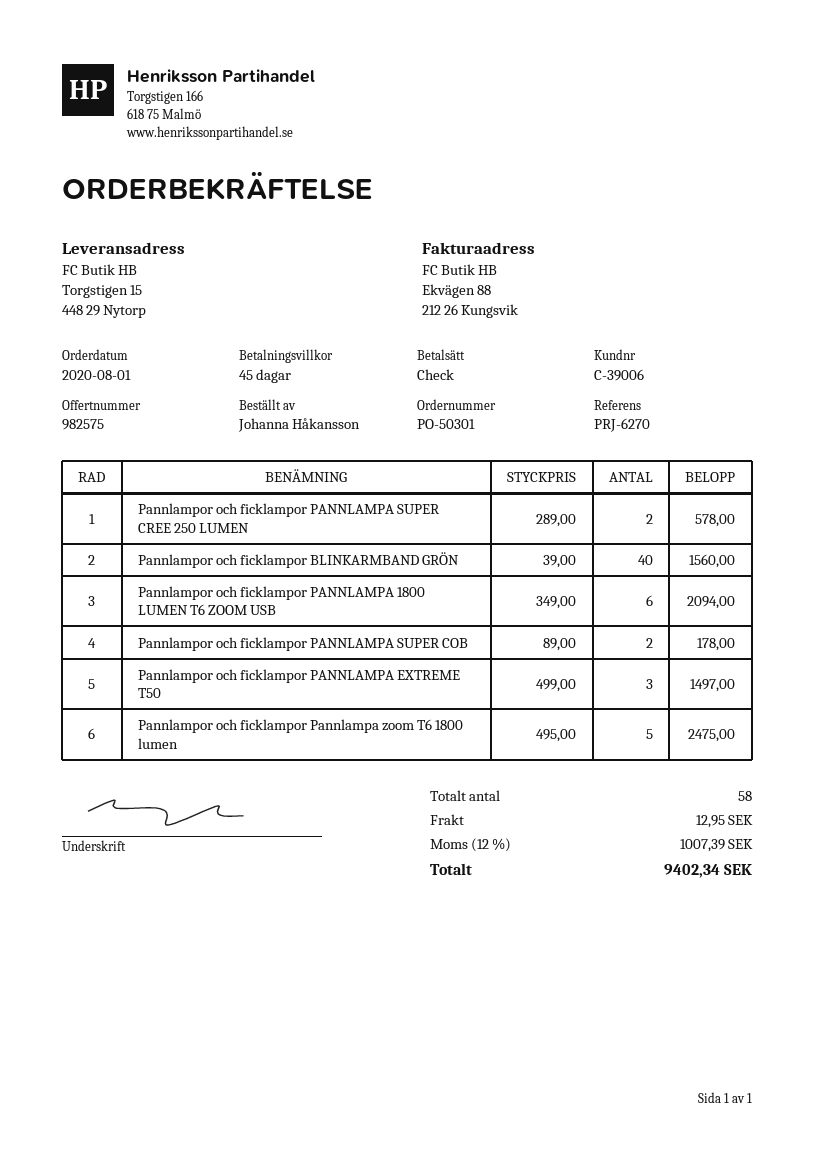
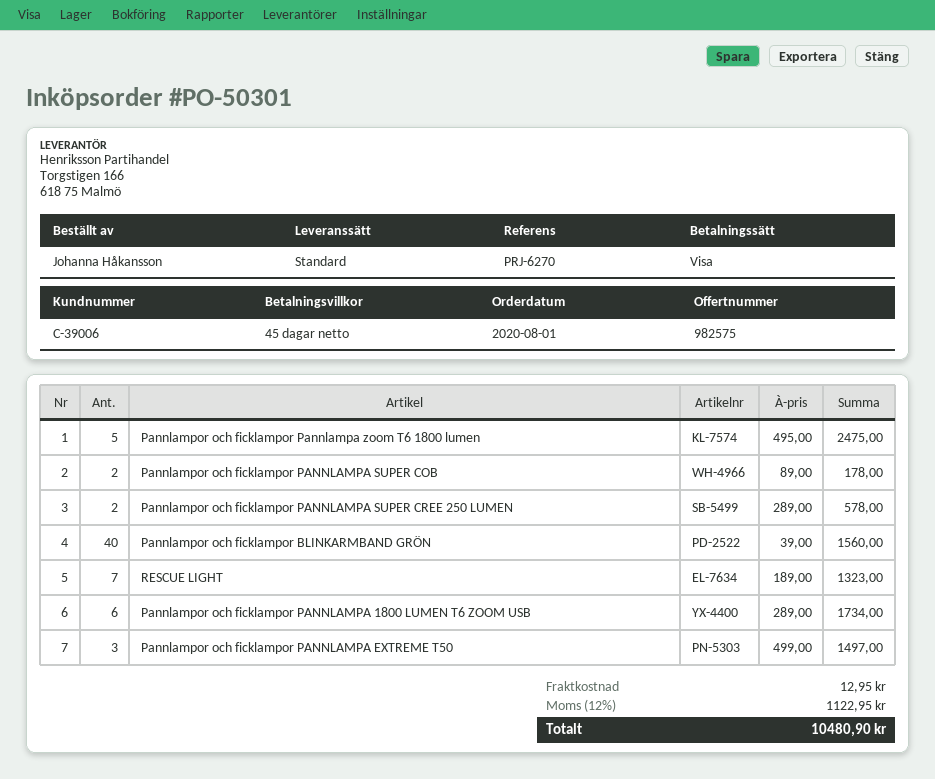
payment method: cheque -> Visa
Pannlampor och ficklampor PANNLAMPA 1800 LUMEN T6 ZOOM USB: 6 x 349.00 = 2094.00 -> 6 x 289.00 = 1734.00
RESCUE LIGHT: none -> 7 x 189.00 = 1323.00
tax: 12% = 1007.39 -> 12% = 1122.95
total: 9402.34 -> 10480.90

